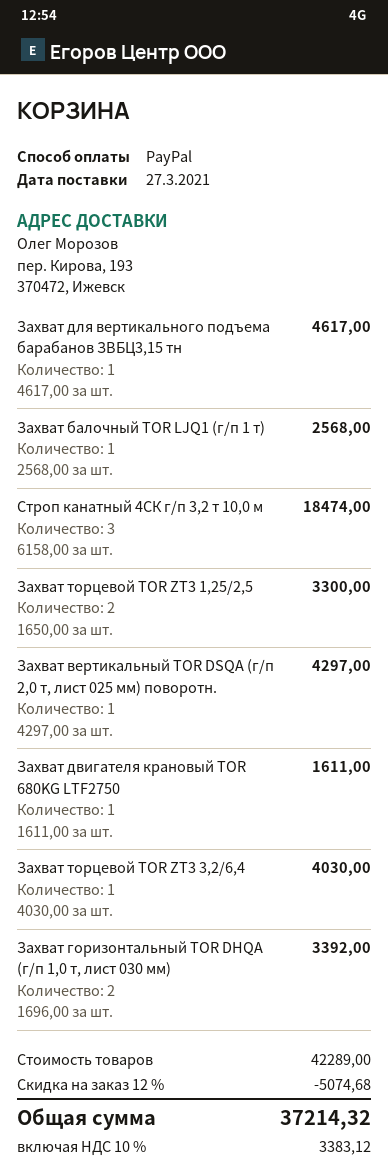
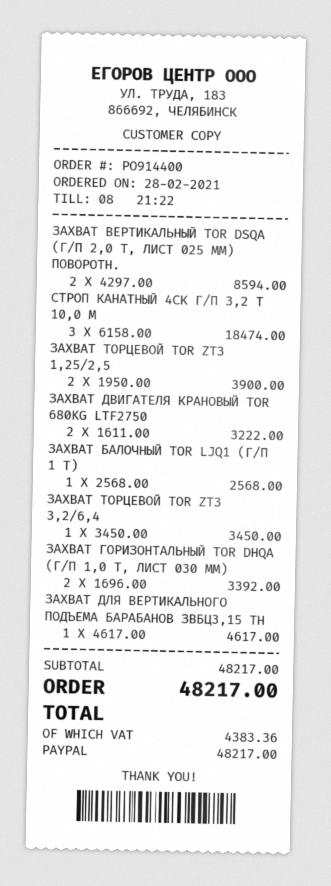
Захват торцевой TOR ZT3 1,25/2,5: 2 x 1650.00 = 3300.00 -> 2 x 1950.00 = 3900.00
Захват вертикальный TOR DSQA (г/п 2,0 т, лист 025 мм) поворотн.: 1 x 4297.00 = 4297.00 -> 2 x 4297.00 = 8594.00
Захват двигателя крановый TOR 680KG LTF2750: 1 x 1611.00 = 1611.00 -> 2 x 1611.00 = 3222.00
Захват торцевой TOR ZT3 3,2/6,4: 1 x 4030.00 = 4030.00 -> 1 x 3450.00 = 3450.00
subtotal: 42289.00 -> 48217.00
discount: 12% = 5074.68 -> none
tax: 3383.12 -> 4383.36
total: 37214.32 -> 48217.00

